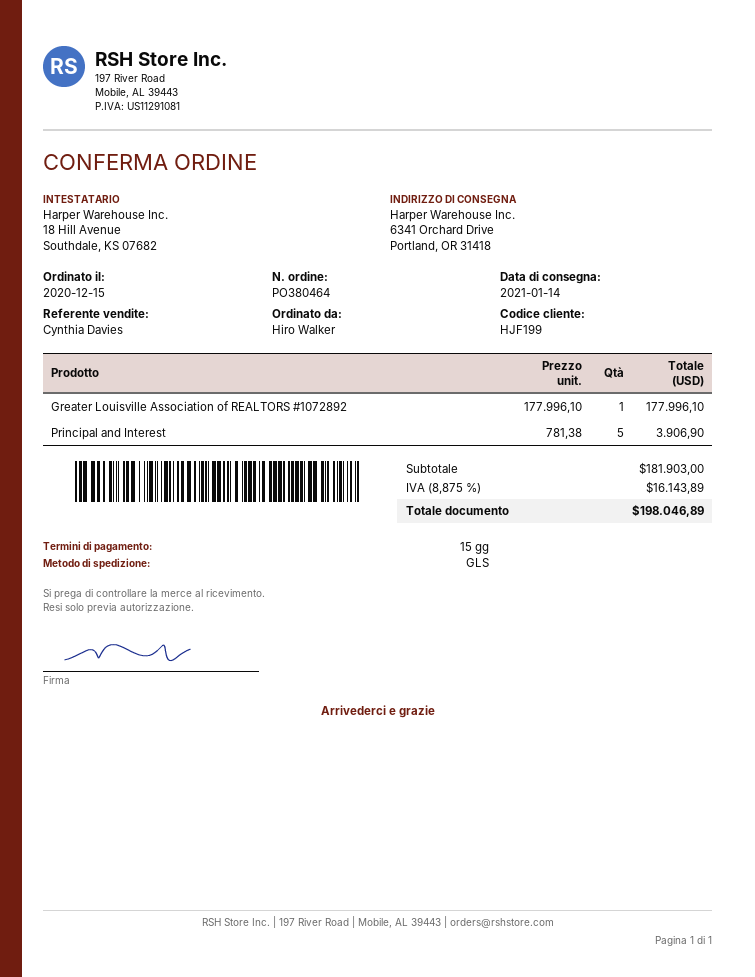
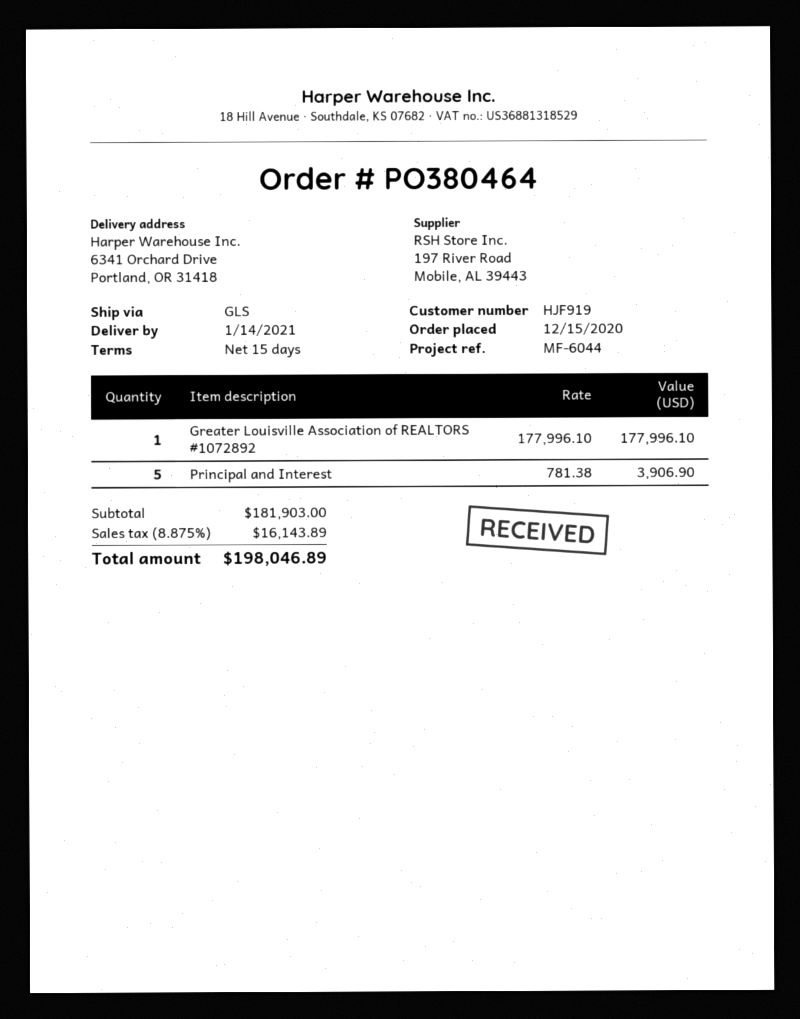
customer number: HJF199 -> HJF919

